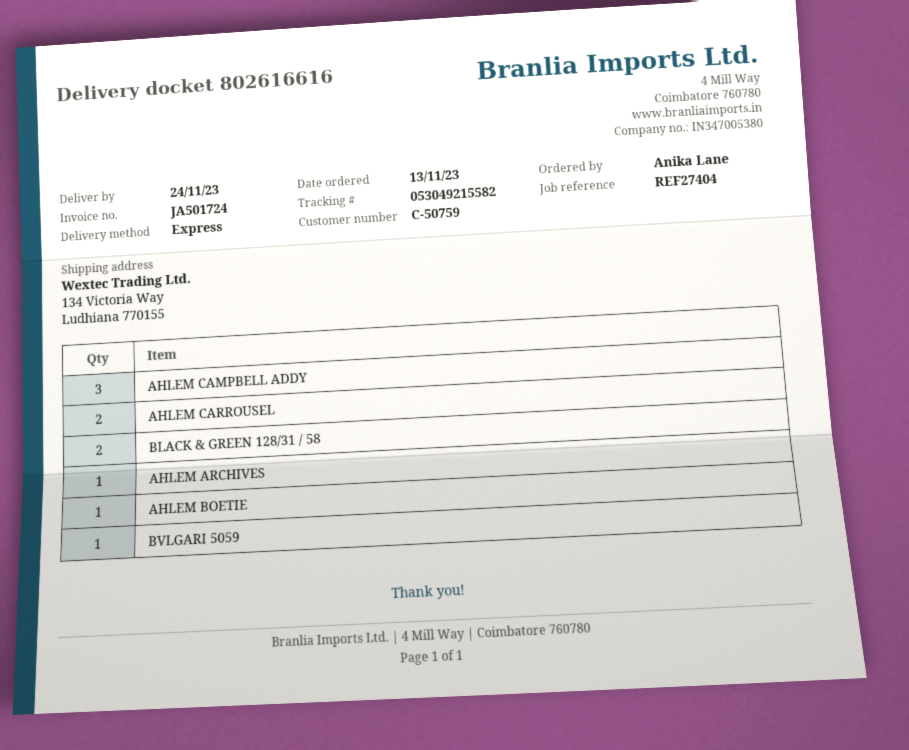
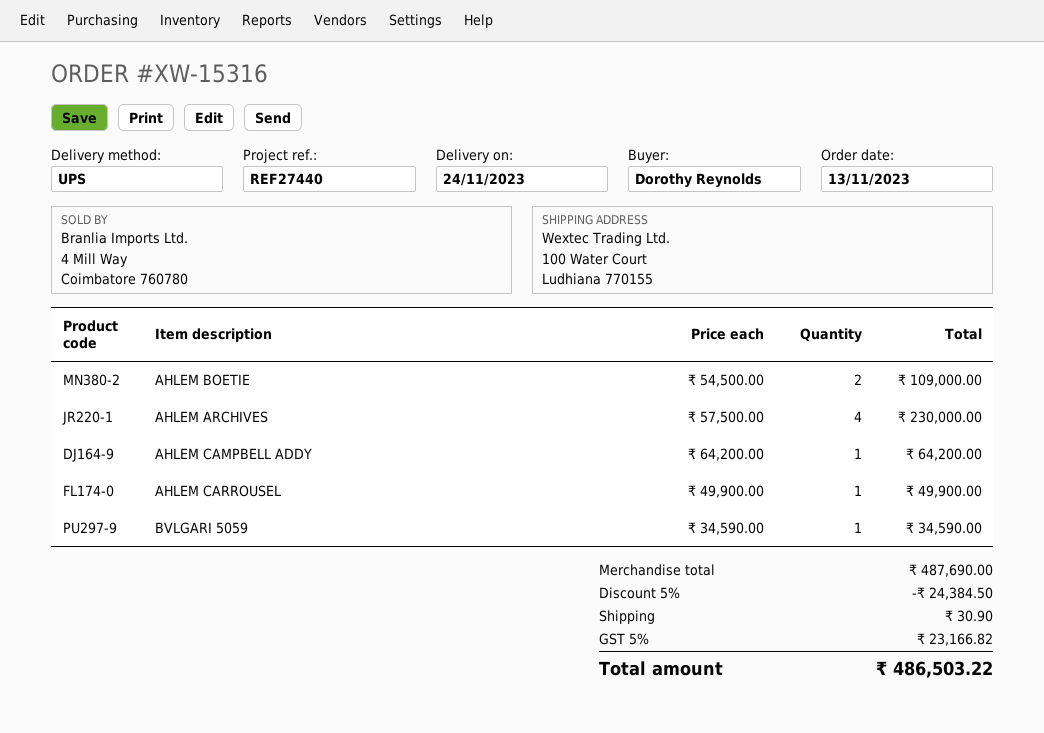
reference: REF27404 -> REF27440
ordered by: Anika Lane -> Dorothy Reynolds
shipping method: express -> UPS
ship to: 134 Victoria Way, Ludhiana 770155 -> 100 Water Court, Ludhiana 770155
AHLEM CAMPBELL ADDY: 3 -> 1
AHLEM CARROUSEL: 2 -> 1
BLACK & GREEN 128/31 / 58: 2 -> none
AHLEM ARCHIVES: 1 -> 4
AHLEM BOETIE: 1 -> 2

